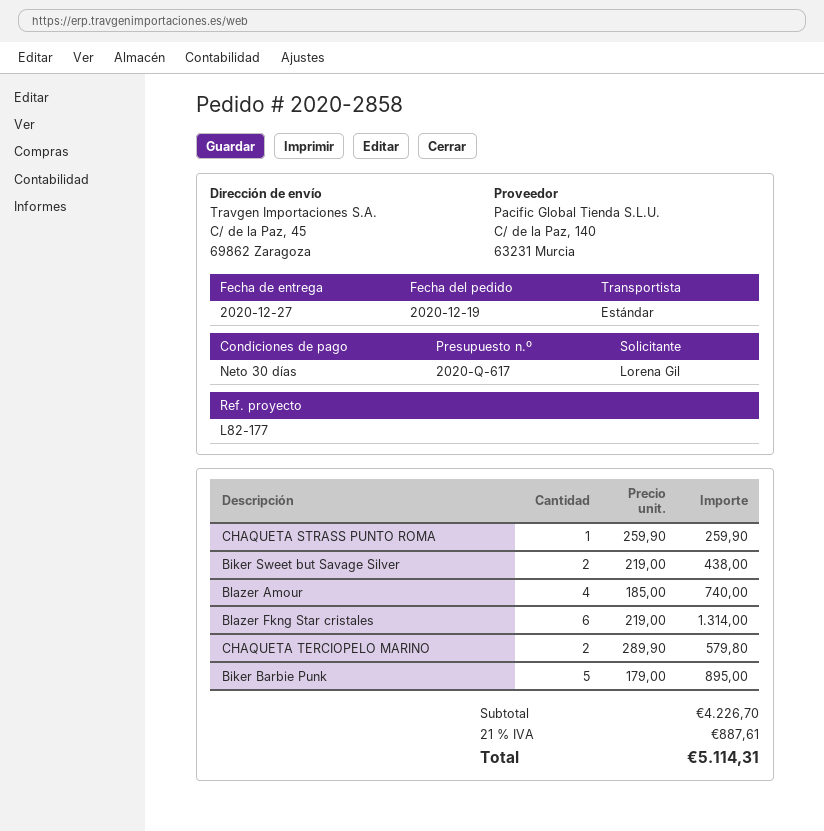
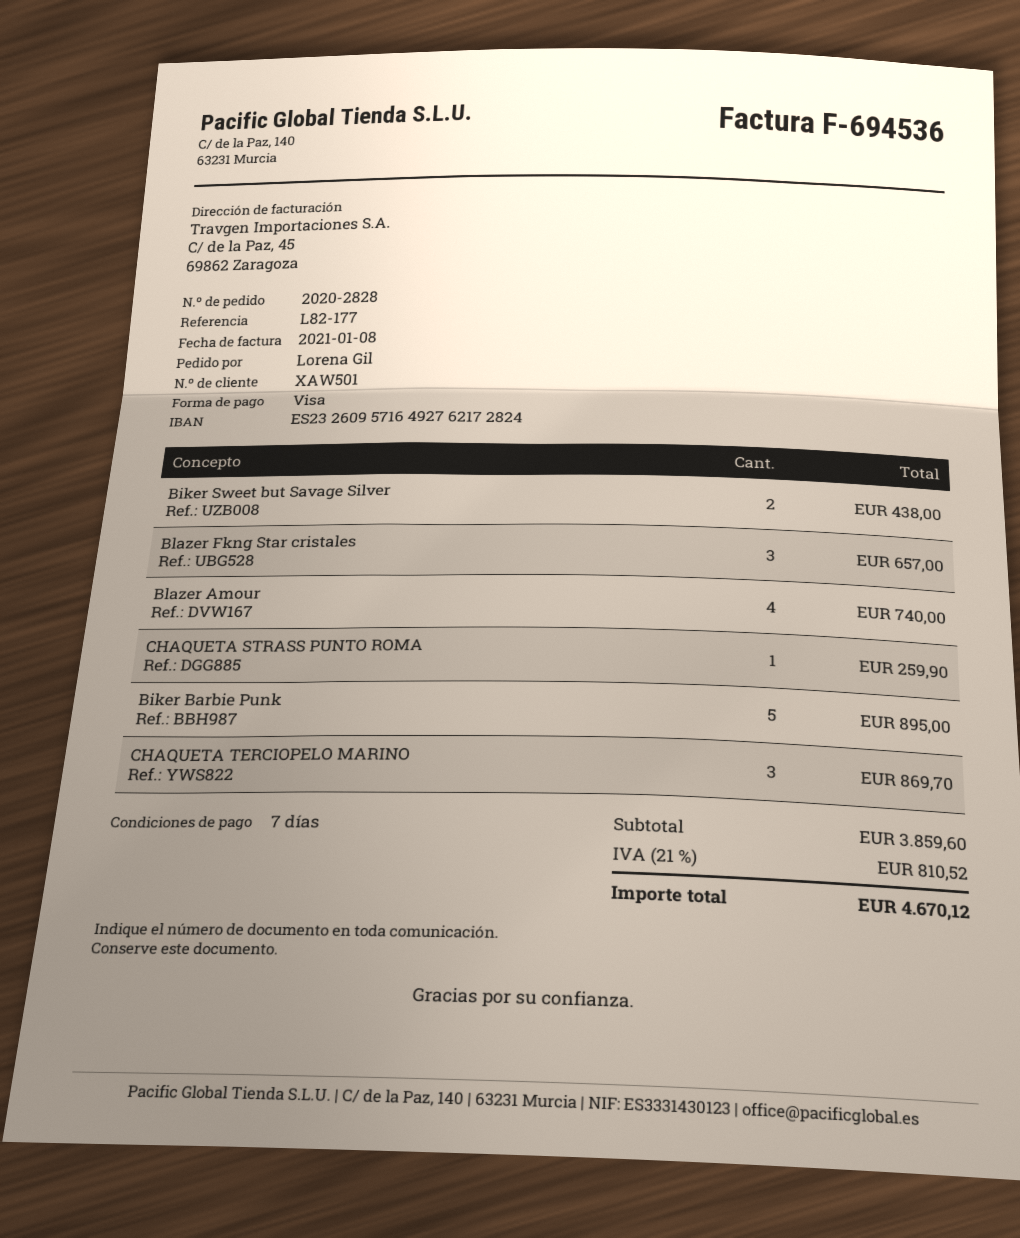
order number: 2020-2858 -> 2020-2828
payment terms: 30 days -> 7 days
Blazer Fkng Star cristales: 6 for 1314.00 -> 3 for 657.00
CHAQUETA TERCIOPELO MARINO: 2 for 579.80 -> 3 for 869.70
subtotal: 4226.70 -> 3859.60
tax: 21% = 887.61 -> 21% = 810.52
total: 5114.31 -> 4670.12

